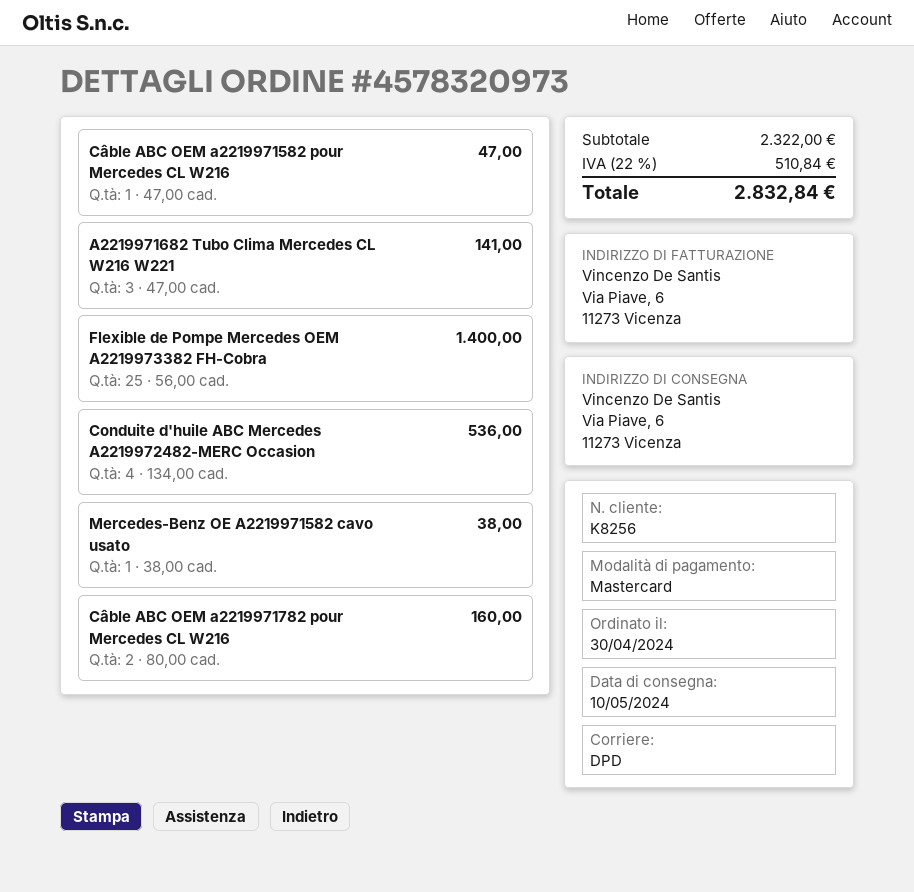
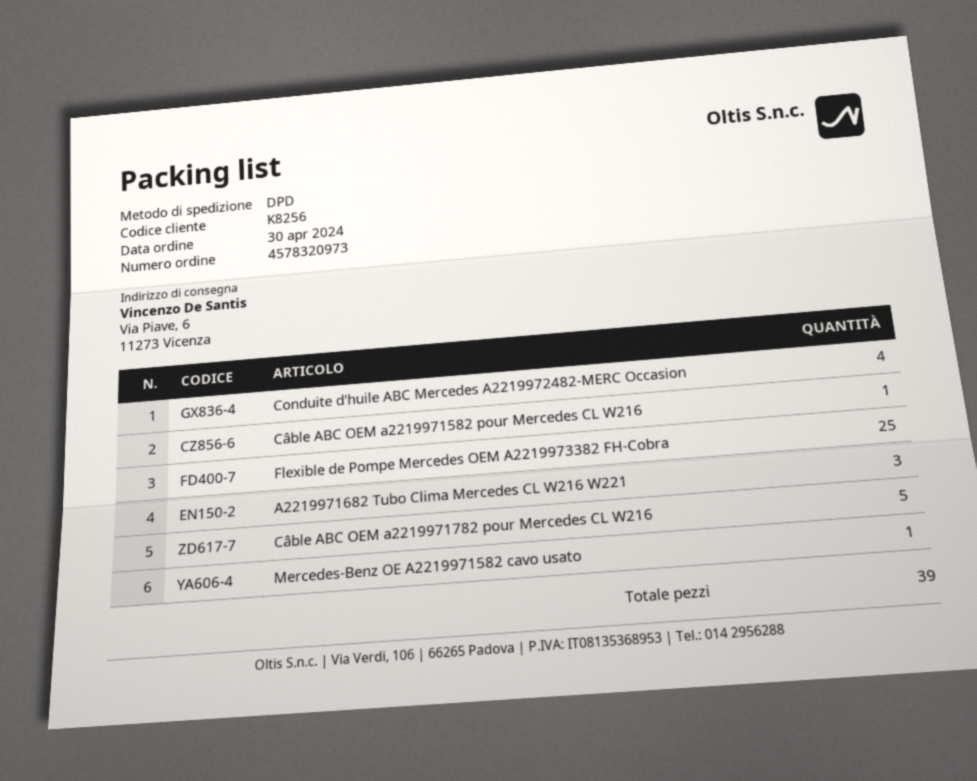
Câble ABC OEM a2219971782 pour Mercedes CL W216: 2 -> 5

